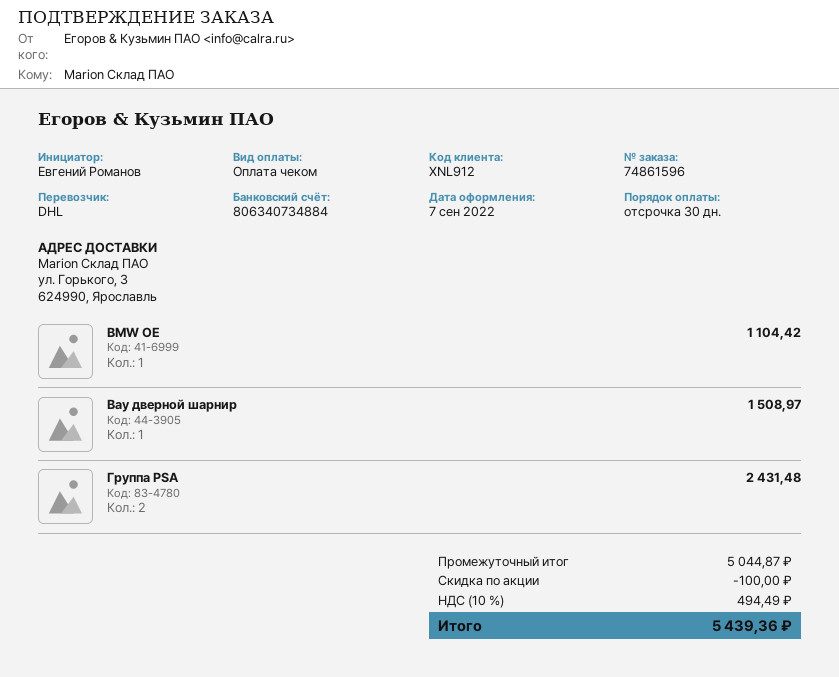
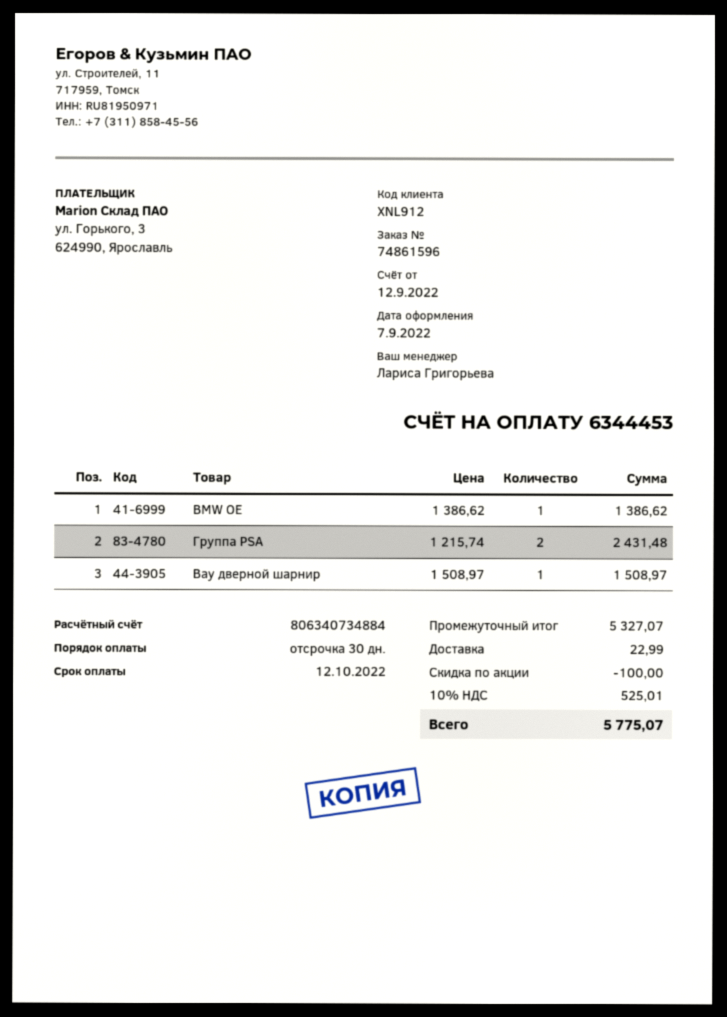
BMW OE: 1 for 1104.42 -> 1 for 1386.62
subtotal: 5044.87 -> 5327.07
shipping: none -> 22.99
tax: 10% = 494.49 -> 10% = 525.01
total: 5439.36 -> 5775.07

